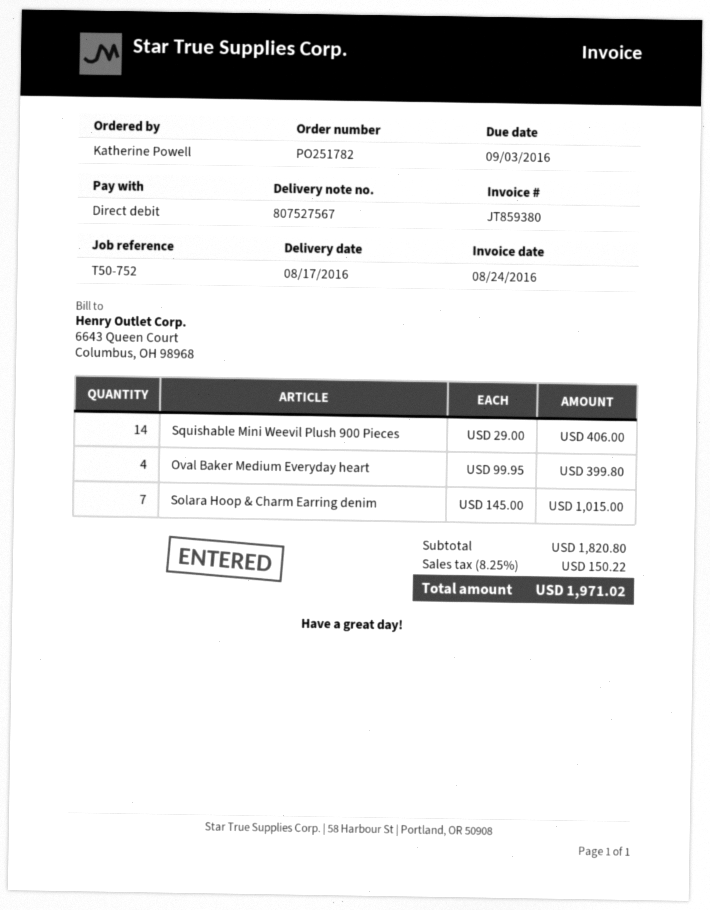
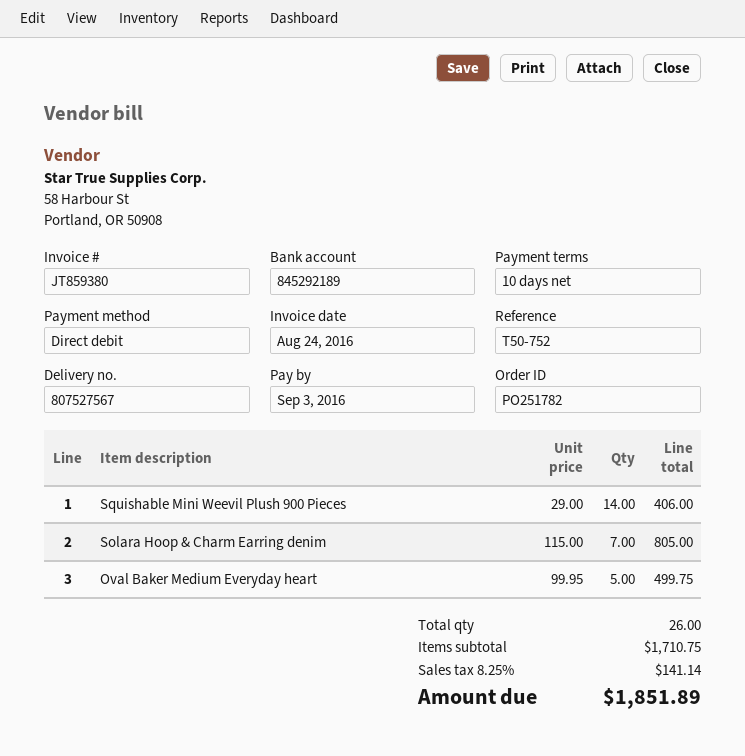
Oval Baker Medium Everyday heart: 4 x 99.95 = 399.80 -> 5 x 99.95 = 499.75
Solara Hoop & Charm Earring denim: 7 x 145.00 = 1015.00 -> 7 x 115.00 = 805.00
subtotal: 1820.80 -> 1710.75
tax: 8.25% = 150.22 -> 8.25% = 141.14
total: 1971.02 -> 1851.89

